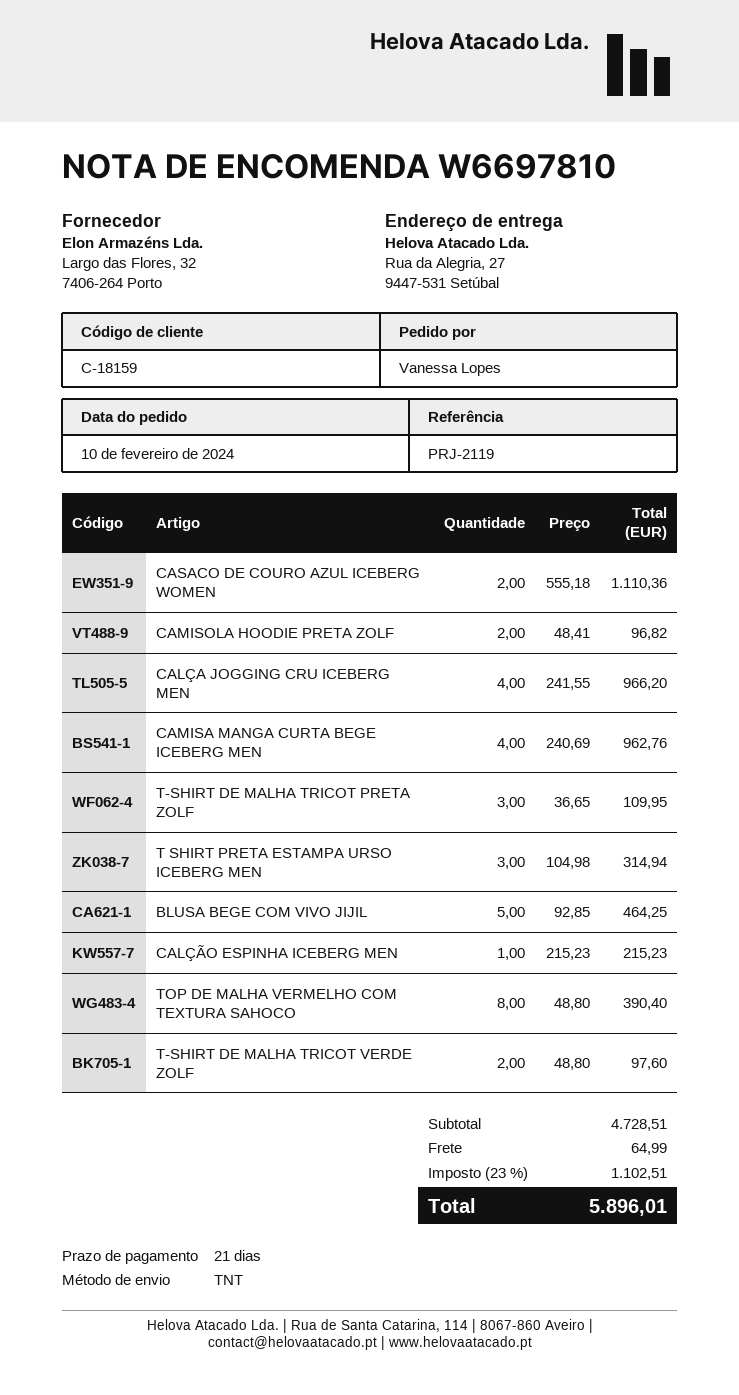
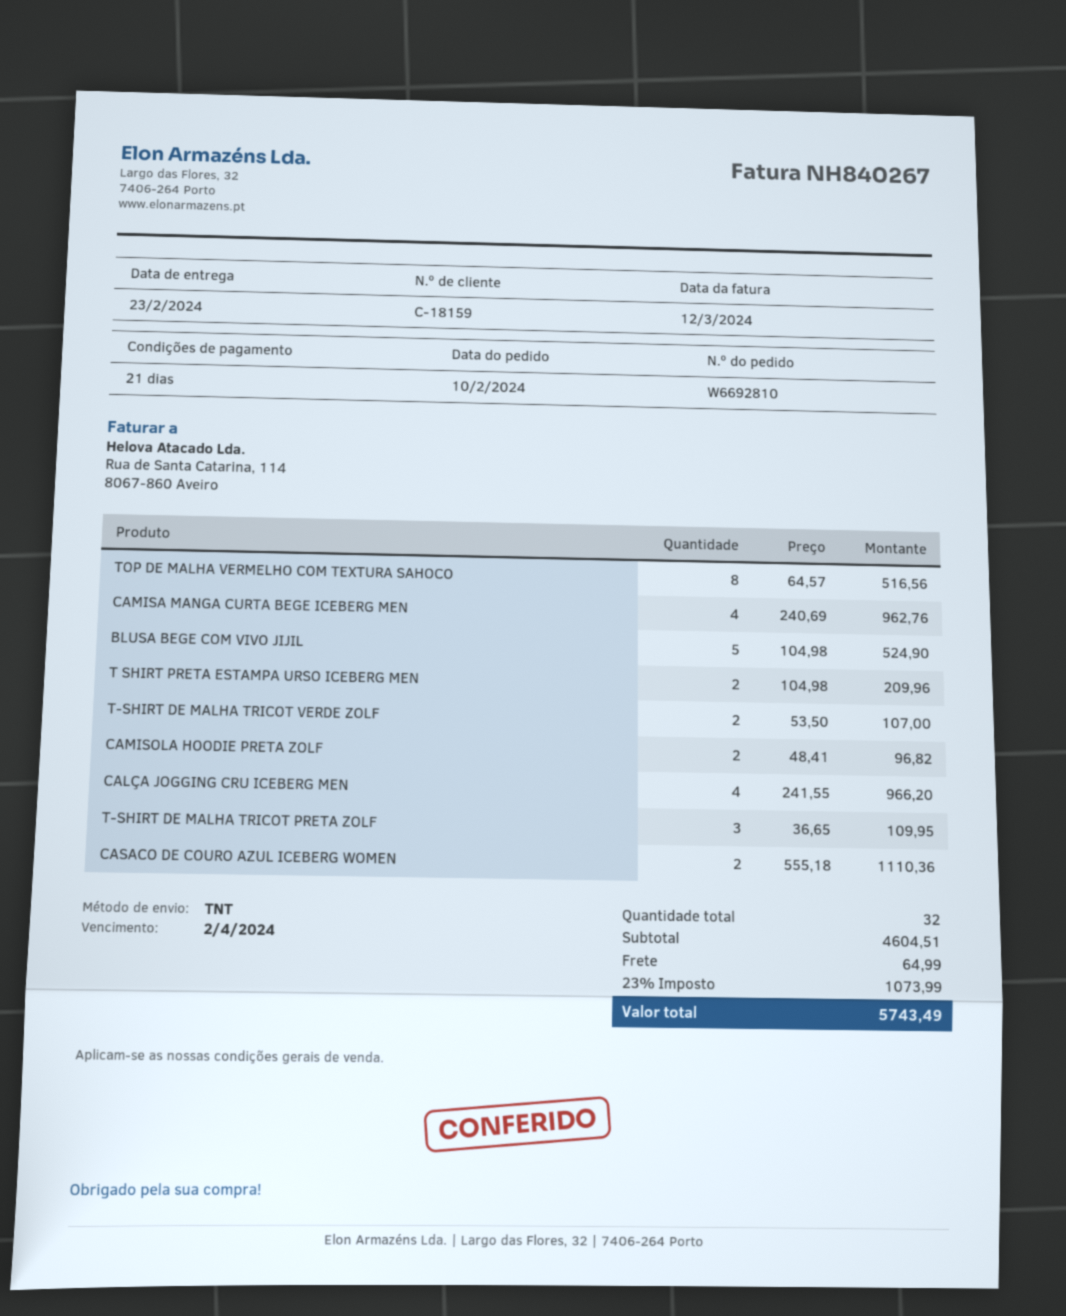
order number: W6697810 -> W6692810
T SHIRT PRETA ESTAMPA URSO ICEBERG MEN: 3 x 104.98 = 314.94 -> 2 x 104.98 = 209.96
BLUSA BEGE COM VIVO JIJIL: 5 x 92.85 = 464.25 -> 5 x 104.98 = 524.90
CALÇÃO ESPINHA ICEBERG MEN: 1 x 215.23 = 215.23 -> none
TOP DE MALHA VERMELHO COM TEXTURA SAHOCO: 8 x 48.80 = 390.40 -> 8 x 64.57 = 516.56
T-SHIRT DE MALHA TRICOT VERDE ZOLF: 2 x 48.80 = 97.60 -> 2 x 53.50 = 107.00
subtotal: 4728.51 -> 4604.51
tax: 23% = 1102.51 -> 23% = 1073.99
total: 5896.01 -> 5743.49

